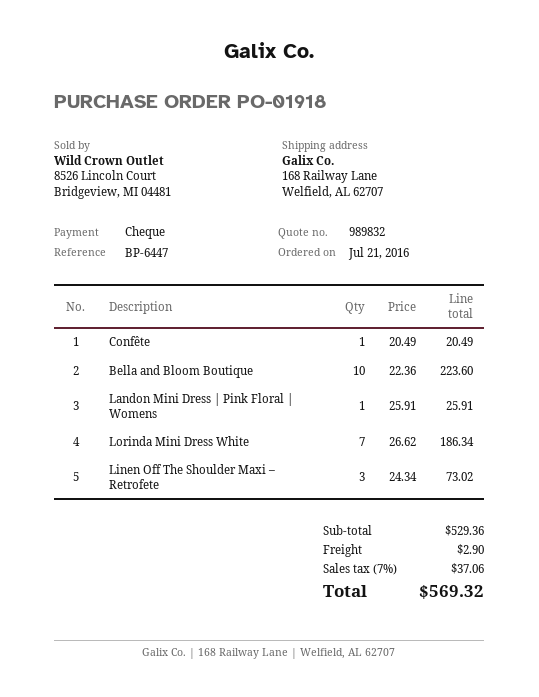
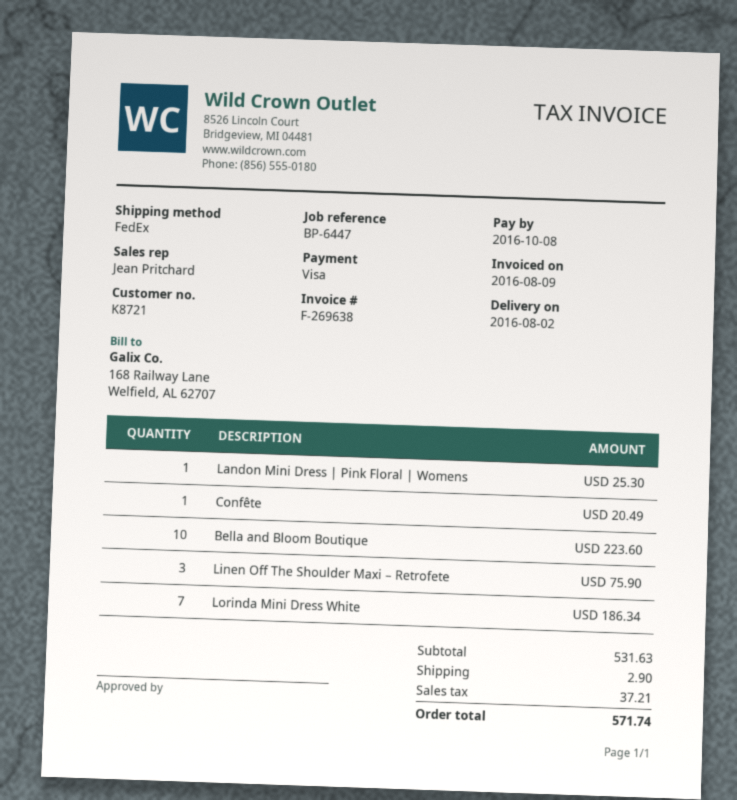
payment method: cheque -> Visa
Landon Mini Dress | Pink Floral | Womens: 1 for 25.91 -> 1 for 25.30
Linen Off The Shoulder Maxi – Retrofete: 3 for 73.02 -> 3 for 75.90
subtotal: 529.36 -> 531.63
tax: 37.06 -> 37.21
total: 569.32 -> 571.74

